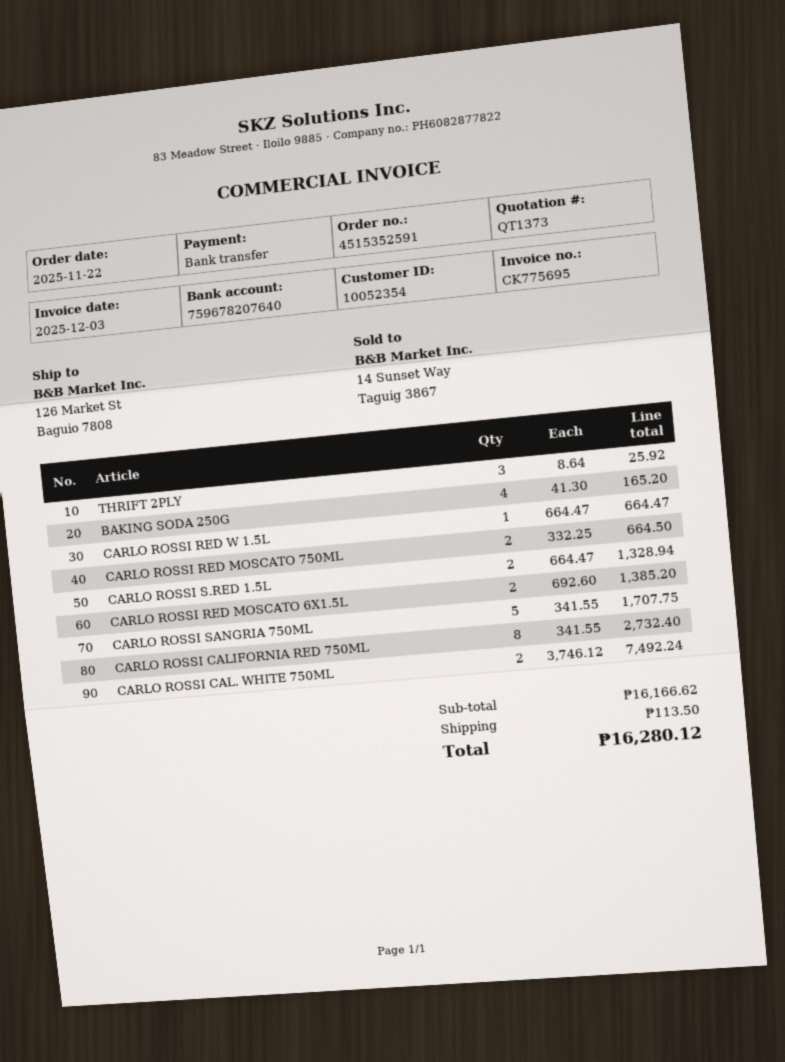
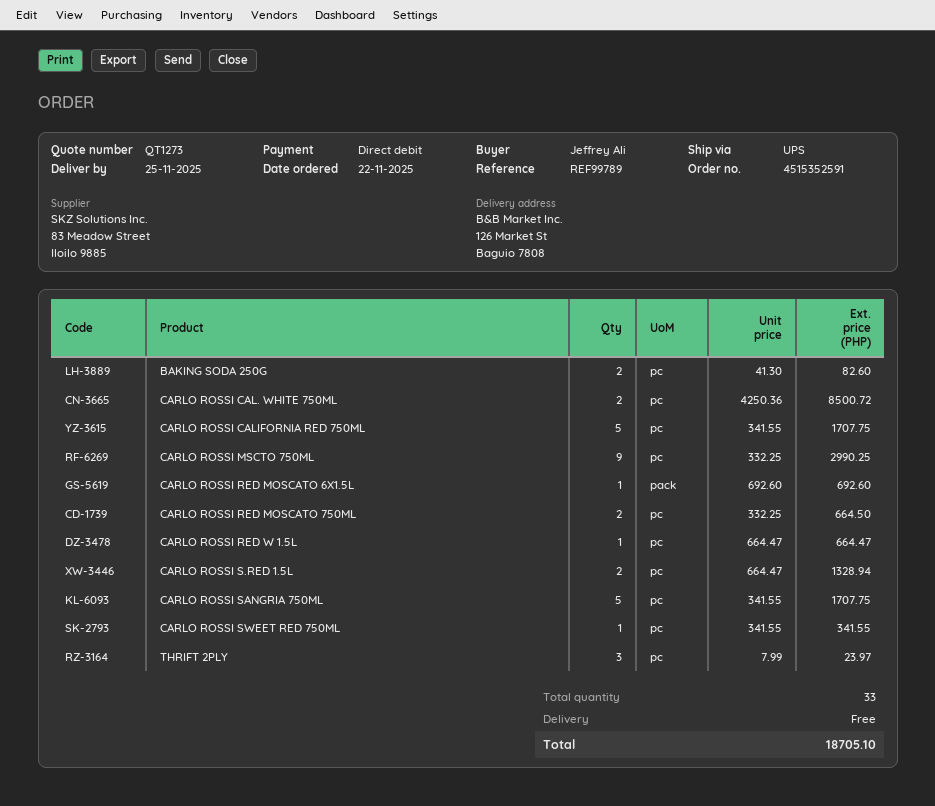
quote number: QT1373 -> QT1273
payment method: bank transfer -> direct debit
THRIFT 2PLY: 3 x 8.64 = 25.92 -> 3 x 7.99 = 23.97
BAKING SODA 250G: 4 x 41.30 = 165.20 -> 2 x 41.30 = 82.60
CARLO ROSSI RED MOSCATO 6X1.5L: 2 x 692.60 = 1385.20 -> 1 x 692.60 = 692.60
CARLO ROSSI CALIFORNIA RED 750ML: 8 x 341.55 = 2732.40 -> 5 x 341.55 = 1707.75
CARLO ROSSI CAL. WHITE 750ML: 2 x 3746.12 = 7492.24 -> 2 x 4250.36 = 8500.72
CARLO ROSSI MSCTO 750ML: none -> 9 x 332.25 = 2990.25
CARLO ROSSI SWEET RED 750ML: none -> 1 x 341.55 = 341.55
shipping: 113.50 -> 0.00
total: 16280.12 -> 18705.10

